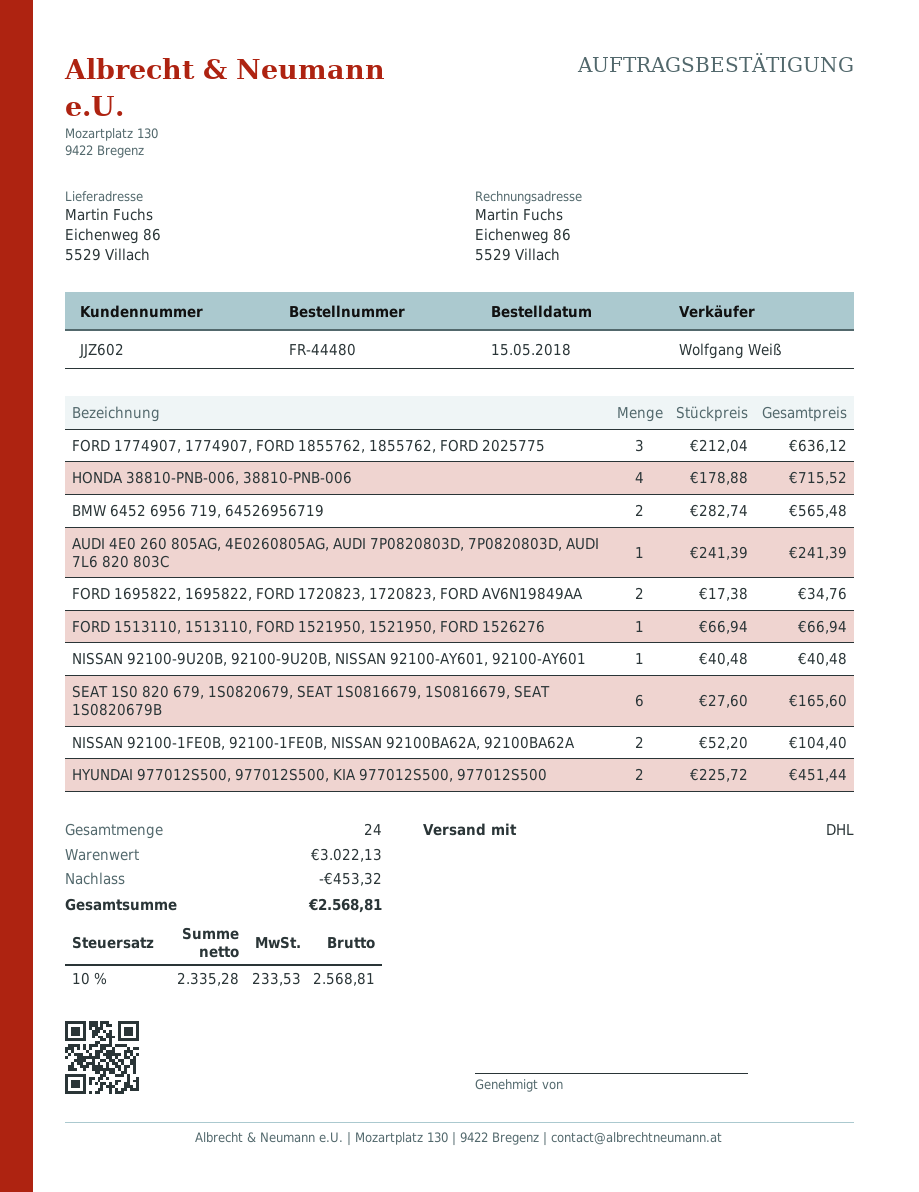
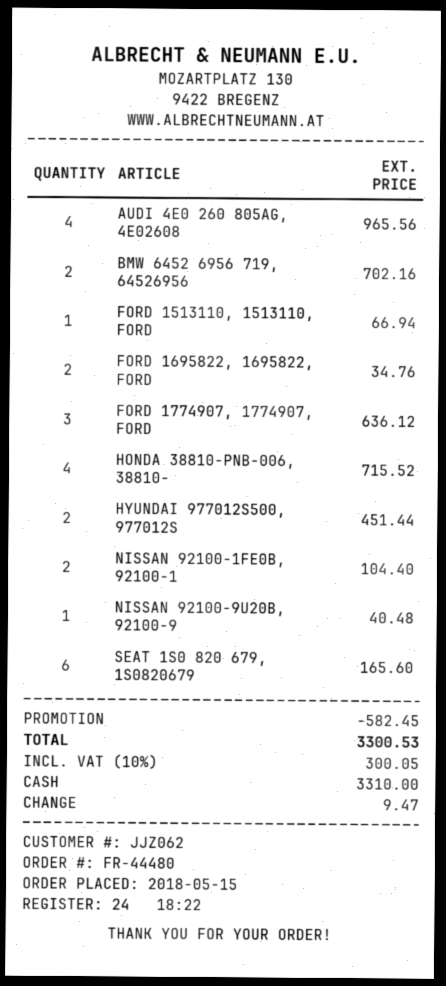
customer number: JJZ602 -> JJZ062
BMW 6452 6956 719, 64526956719: 2 for 565.48 -> 2 for 702.16
AUDI 4E0 260 805AG, 4E0260805AG, AUDI 7P0820803D, 7P0820803D, AUDI 7L6 820 803C: 1 for 241.39 -> 4 for 965.56
discount: 453.32 -> 582.45
tax: 10% = 233.53 -> 10% = 300.05
total: 2568.81 -> 3300.53

